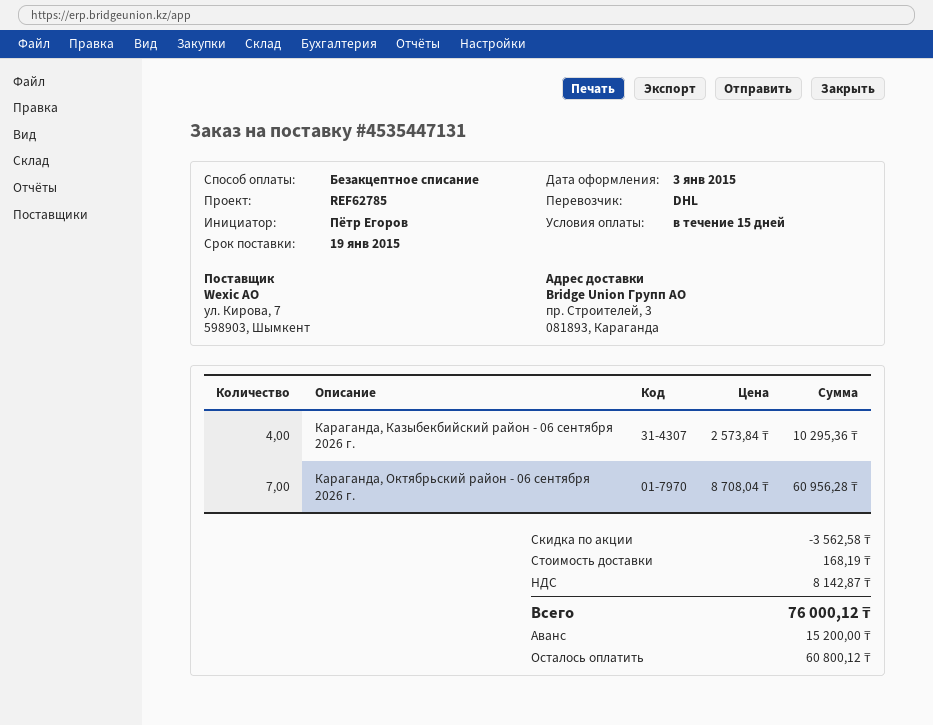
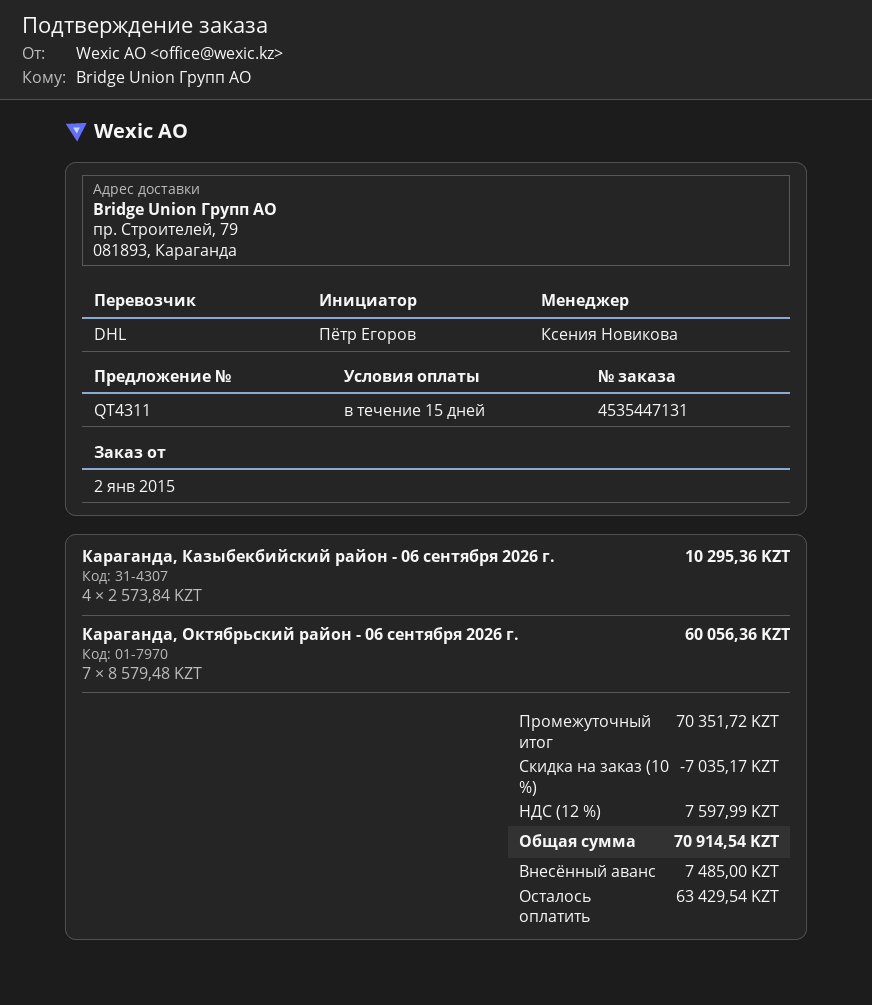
order date: 2015-01-03 -> 2015-01-02
ship to: пр. Строителей, 3, 081893, Караганда -> пр. Строителей, 79, 081893, Караганда
Караганда, Октябрьский район - 06 сентября 2026 г.: 7 x 8708.04 = 60956.28 -> 7 x 8579.48 = 60056.36
discount: 3562.58 -> 7035.17
shipping: 168.19 -> none
tax: 8142.87 -> 7597.99
total: 76000.12 -> 70914.54
deposit: 15200.00 -> 7485.00
balance: 60800.12 -> 63429.54

